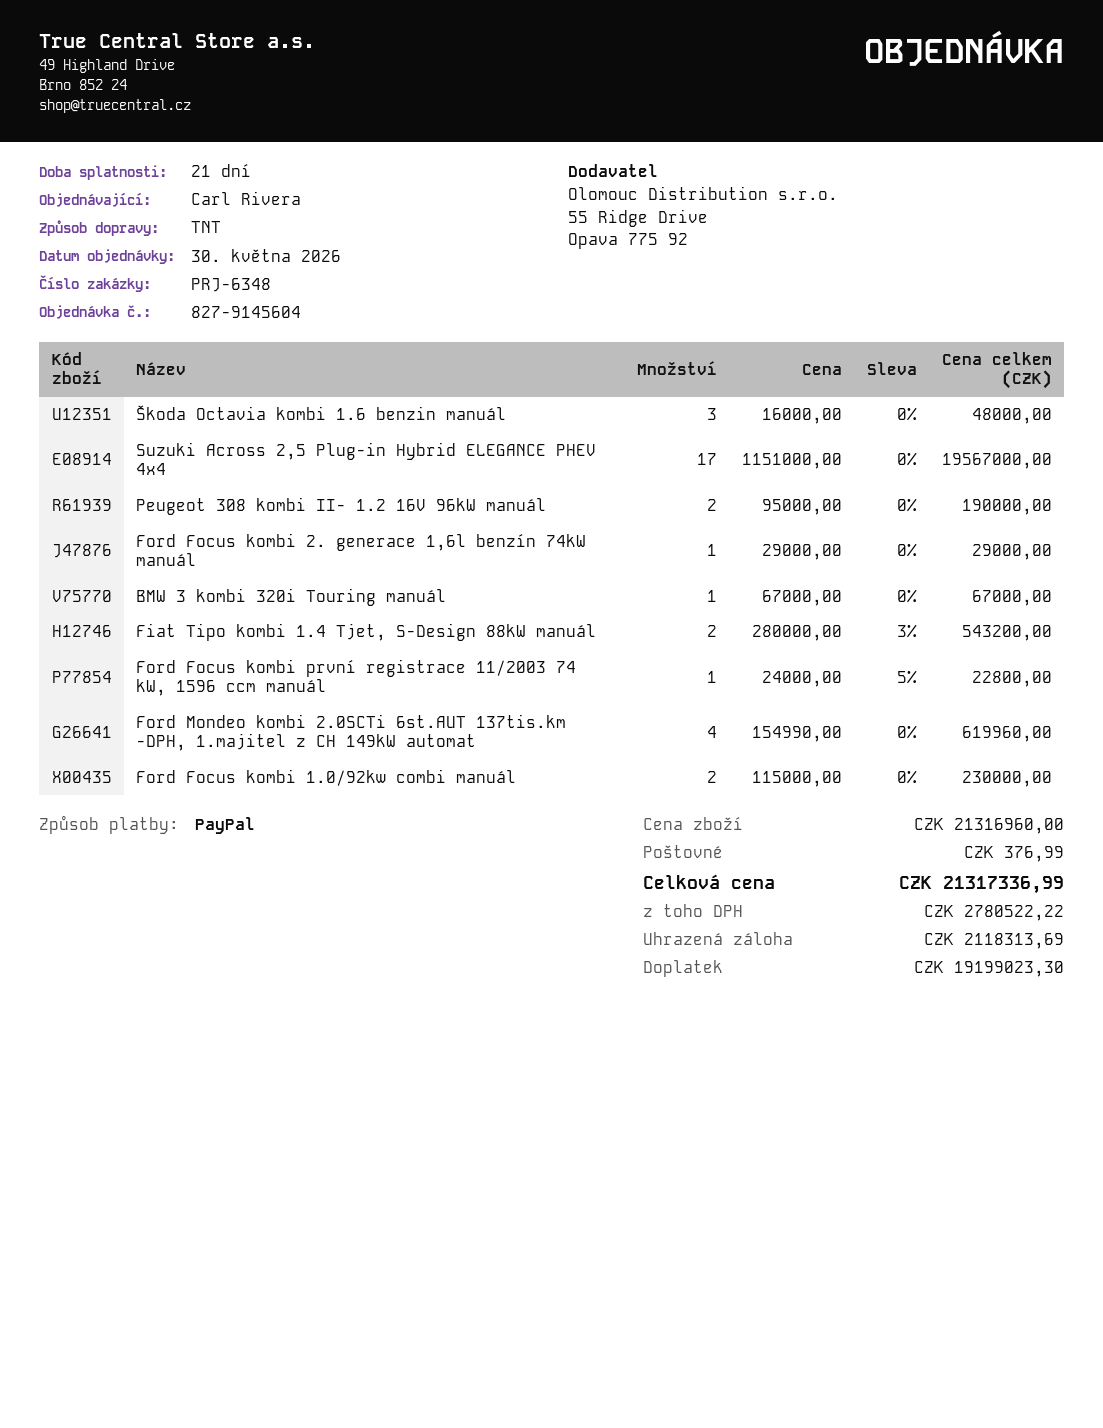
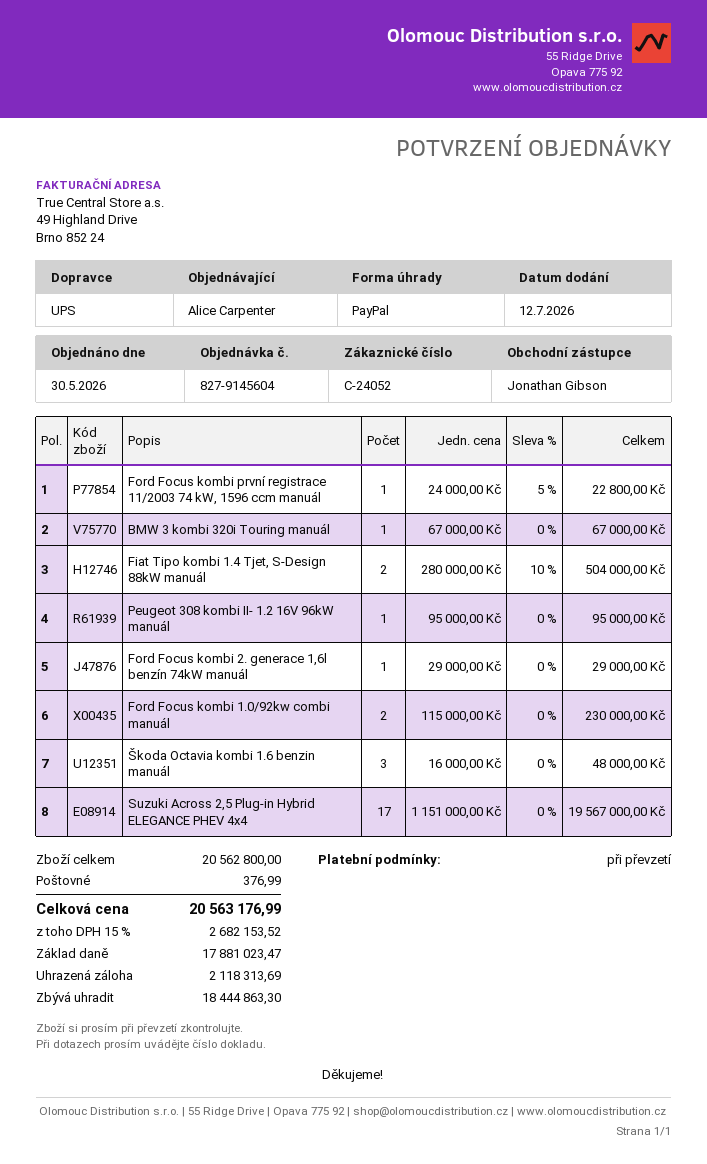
payment terms: 21 days -> on receipt
ordered by: Carl Rivera -> Alice Carpenter
shipping method: TNT -> UPS
Peugeot 308 kombi II- 1.2 16V 96kW manuál: 2 x 95000.00 = 190000.00 -> 1 x 95000.00 = 95000.00
Fiat Tipo kombi 1.4 Tjet, S-Design 88kW manuál: 2 x 280000.00 - 3% = 543200.00 -> 2 x 280000.00 - 10% = 504000.00
Ford Mondeo kombi 2.0SCTi 6st.AUT 137tis.km -DPH, 1.majitel z CH 149kW automat: 4 x 154990.00 = 619960.00 -> none
subtotal: 21316960.00 -> 20562800.00
tax: 2780522.22 -> 2682153.52
total: 21317336.99 -> 20563176.99
balance: 19199023.30 -> 18444863.30

